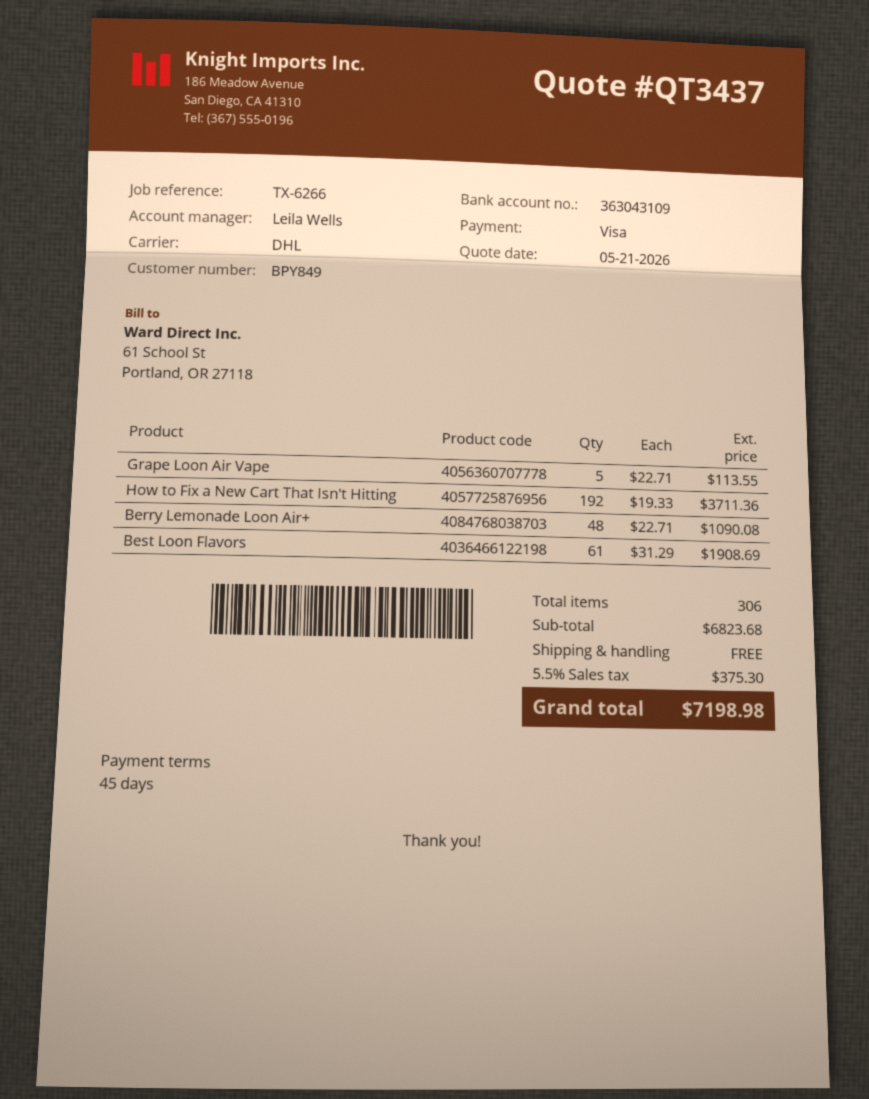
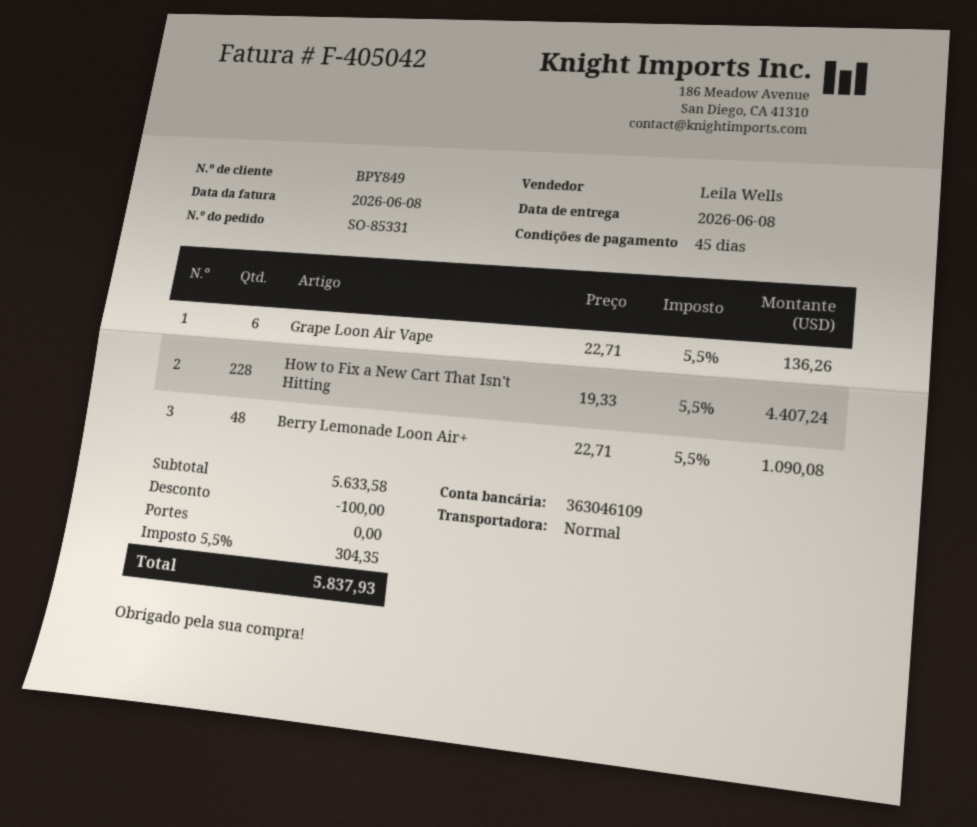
bank account: 363043109 -> 363046109
shipping method: DHL -> standard
Grape Loon Air Vape: 5 x 22.71 = 113.55 -> 6 x 22.71 = 136.26
How to Fix a New Cart That Isn't Hitting: 192 x 19.33 = 3711.36 -> 228 x 19.33 = 4407.24
Best Loon Flavors: 61 x 31.29 = 1908.69 -> none
subtotal: 6823.68 -> 5633.58
discount: none -> 100.00
tax: 5.5% = 375.30 -> 5.5% = 304.35
total: 7198.98 -> 5837.93

